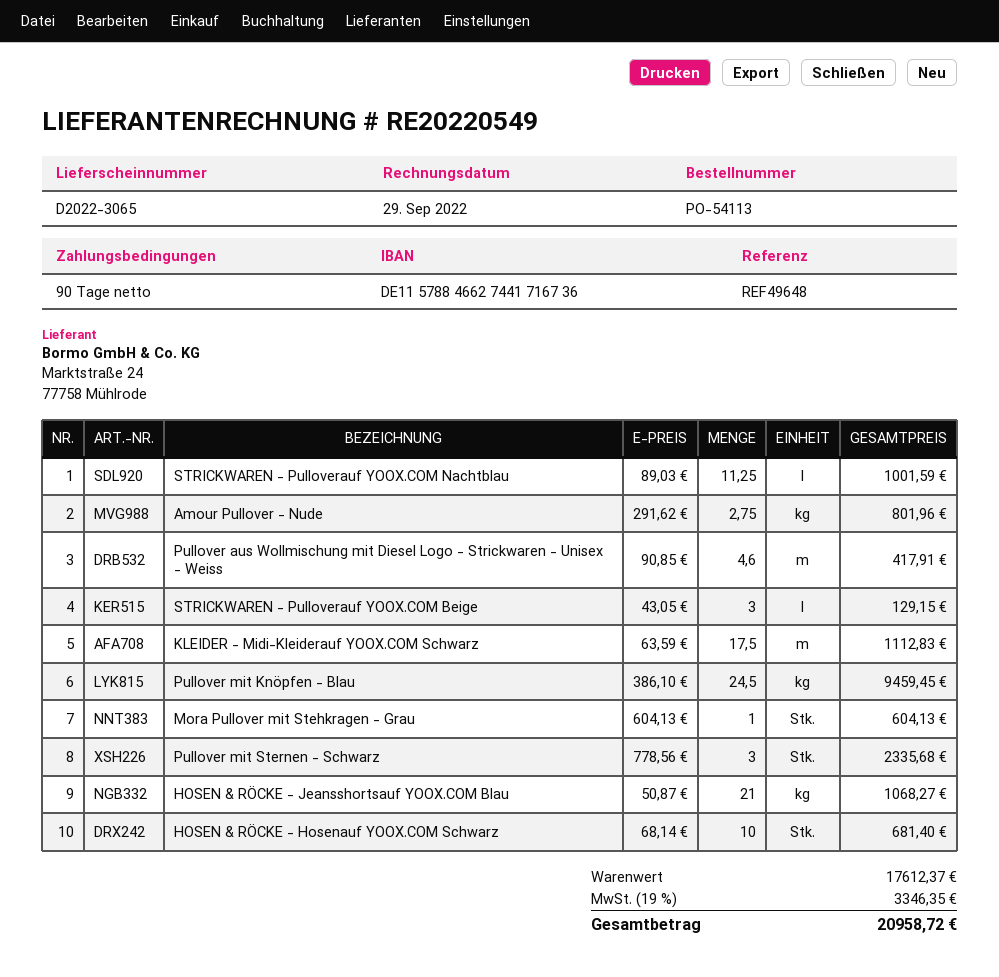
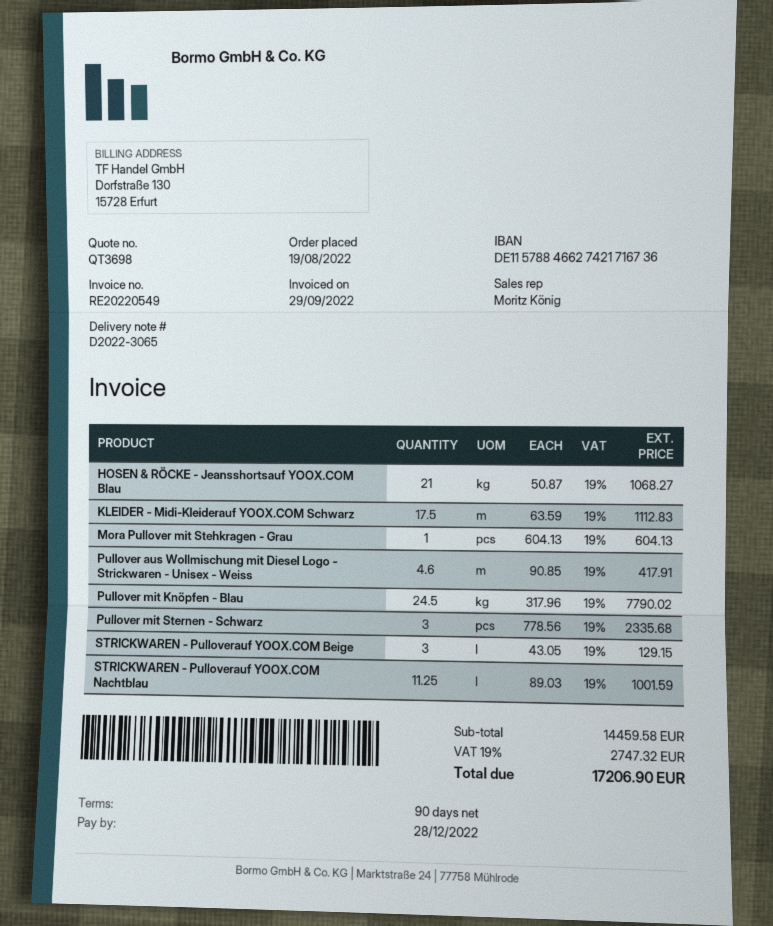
bank account: DE11578846627441716736 -> DE11578846627421716736
Amour Pullover - Nude: 2.75 x 291.62 = 801.96 -> none
Pullover mit Knöpfen - Blau: 24.5 x 386.10 = 9459.45 -> 24.5 x 317.96 = 7790.02
HOSEN & RÖCKE - Hosenauf YOOX.COM Schwarz: 10 x 68.14 = 681.40 -> none
subtotal: 17612.37 -> 14459.58
tax: 19% = 3346.35 -> 19% = 2747.32
total: 20958.72 -> 17206.90

